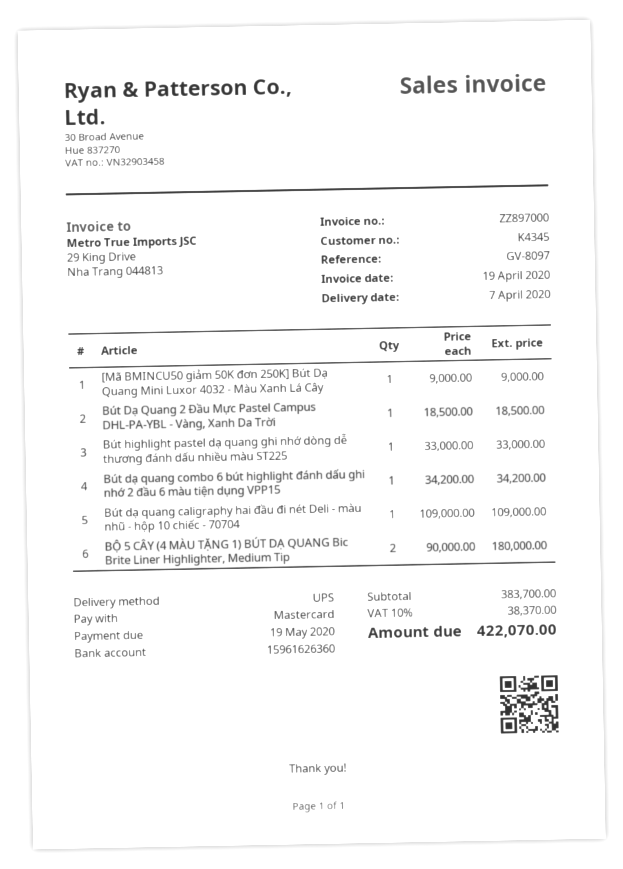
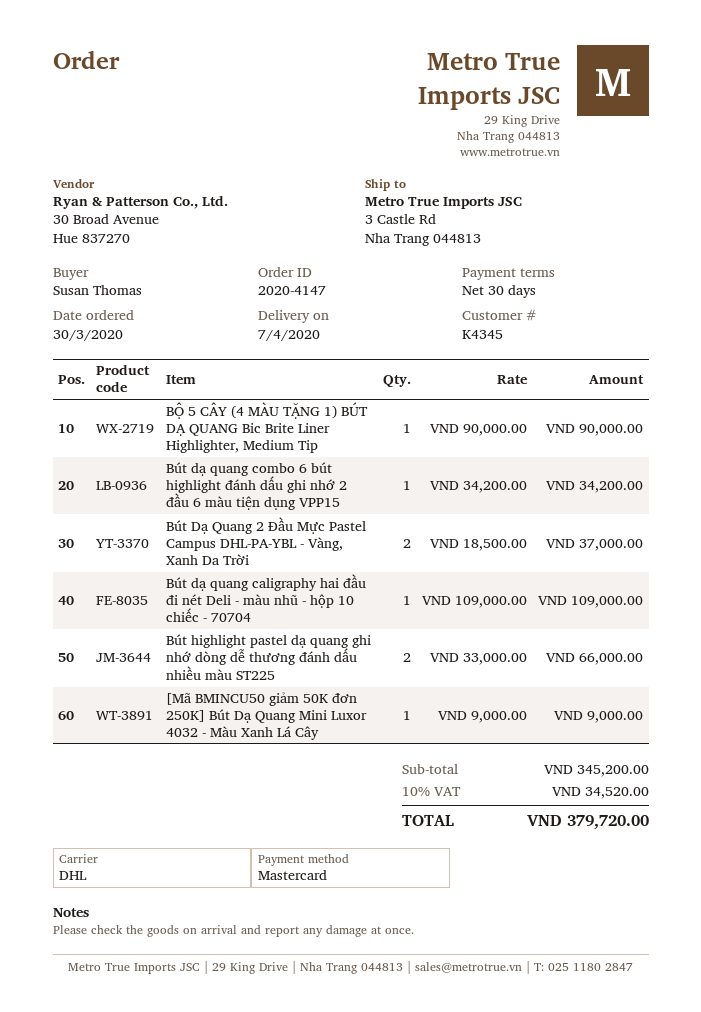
shipping method: UPS -> DHL
Bút Dạ Quang 2 Đầu Mực Pastel Campus DHL-PA-YBL - Vàng, Xanh Da Trời: 1 x 18500.00 = 18500.00 -> 2 x 18500.00 = 37000.00
Bút highlight pastel dạ quang ghi nhớ dòng dễ thương đánh dấu nhiều màu ST225: 1 x 33000.00 = 33000.00 -> 2 x 33000.00 = 66000.00
BỘ 5 CÂY (4 MÀU TẶNG 1) BÚT DẠ QUANG Bic Brite Liner Highlighter, Medium Tip: 2 x 90000.00 = 180000.00 -> 1 x 90000.00 = 90000.00
subtotal: 383700.00 -> 345200.00
tax: 10% = 38370.00 -> 10% = 34520.00
total: 422070.00 -> 379720.00

